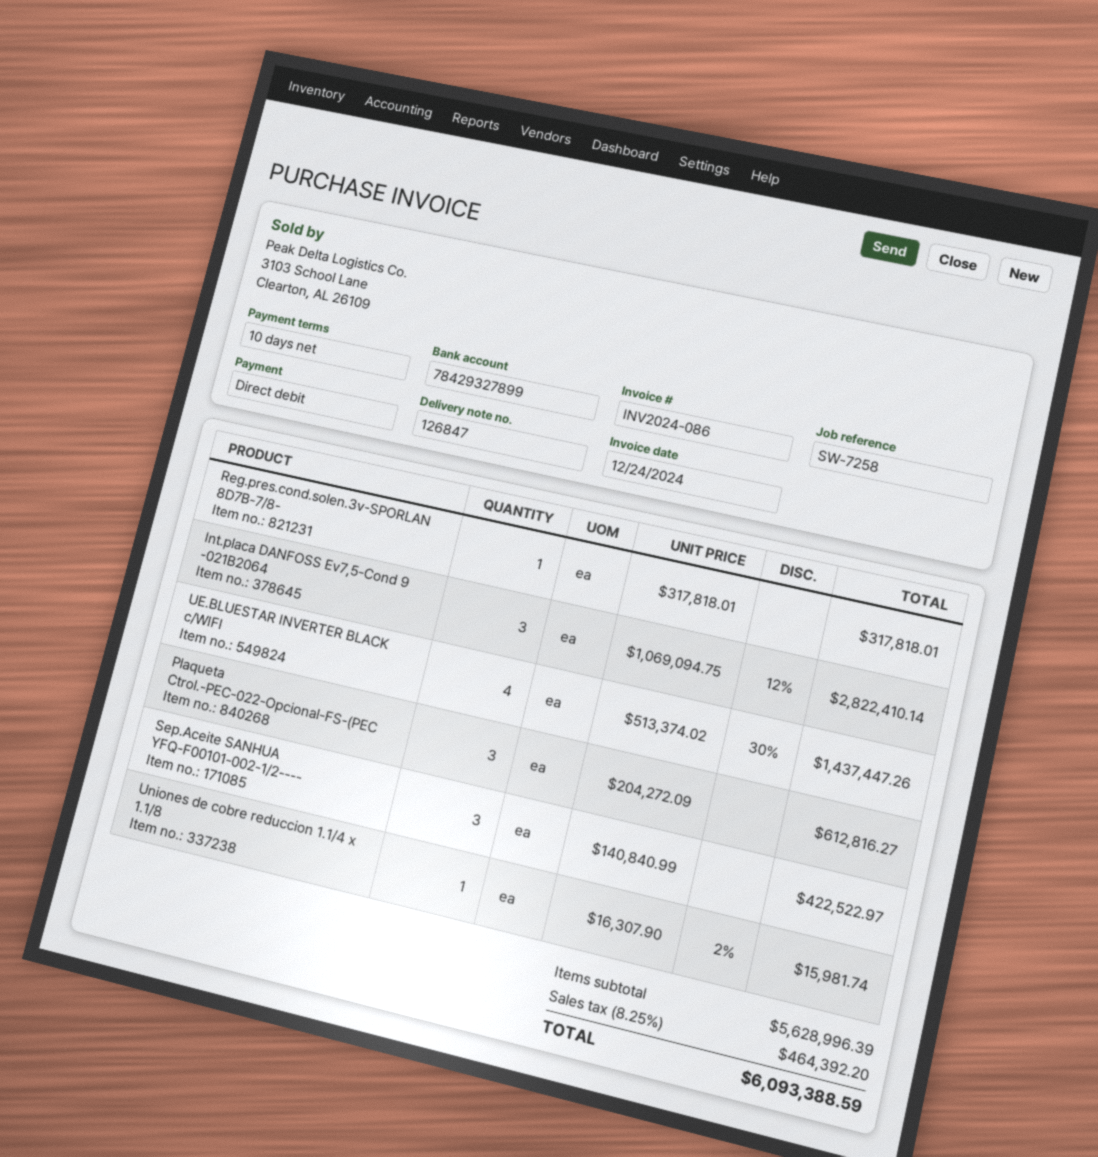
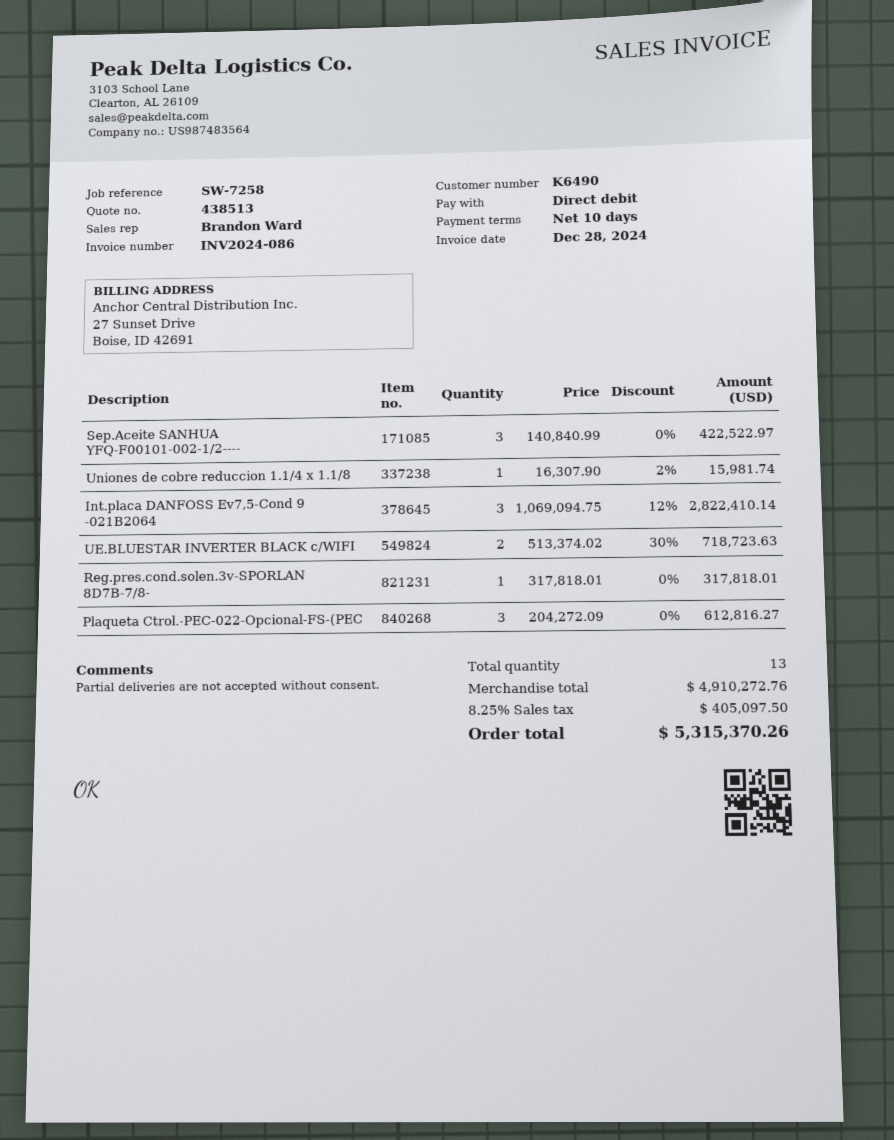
invoice date: 2024-12-24 -> 2024-12-28
UE.BLUESTAR INVERTER BLACK c/WIFI: 4 x 513374.02 - 30% = 1437447.26 -> 2 x 513374.02 - 30% = 718723.63
subtotal: 5628996.39 -> 4910272.76
tax: 8.25% = 464392.20 -> 8.25% = 405097.50
total: 6093388.59 -> 5315370.26

